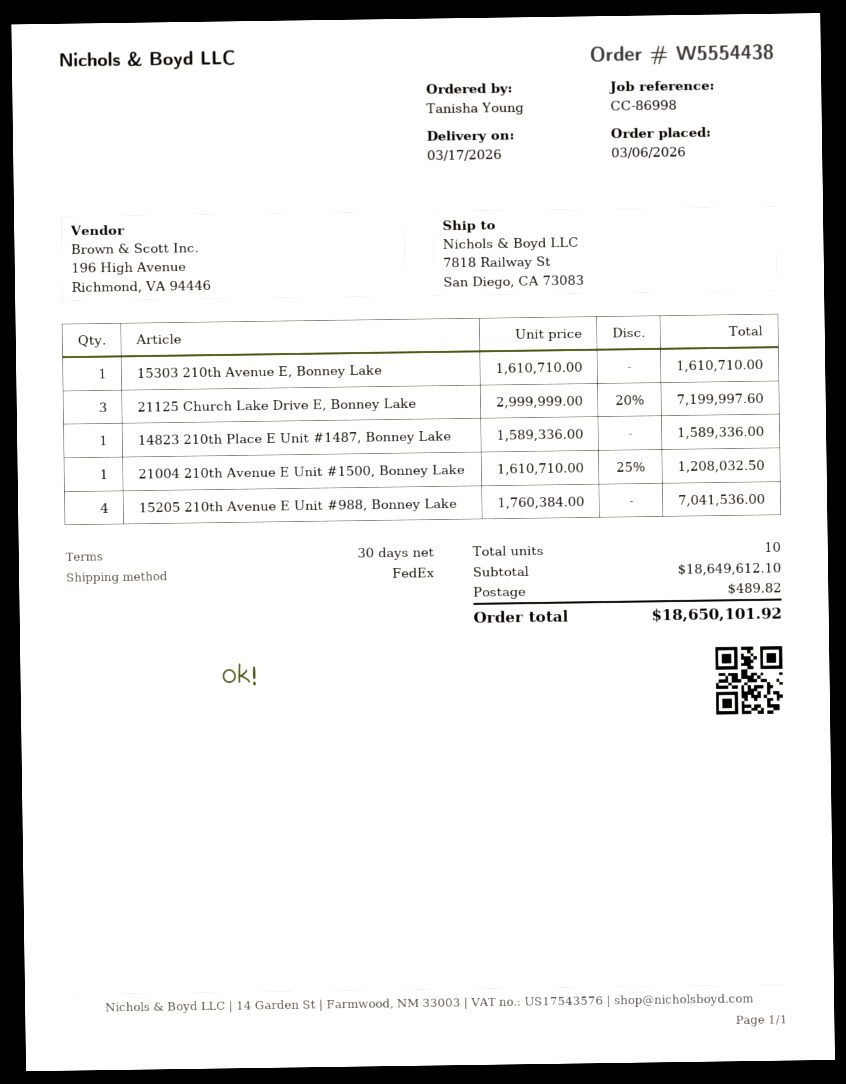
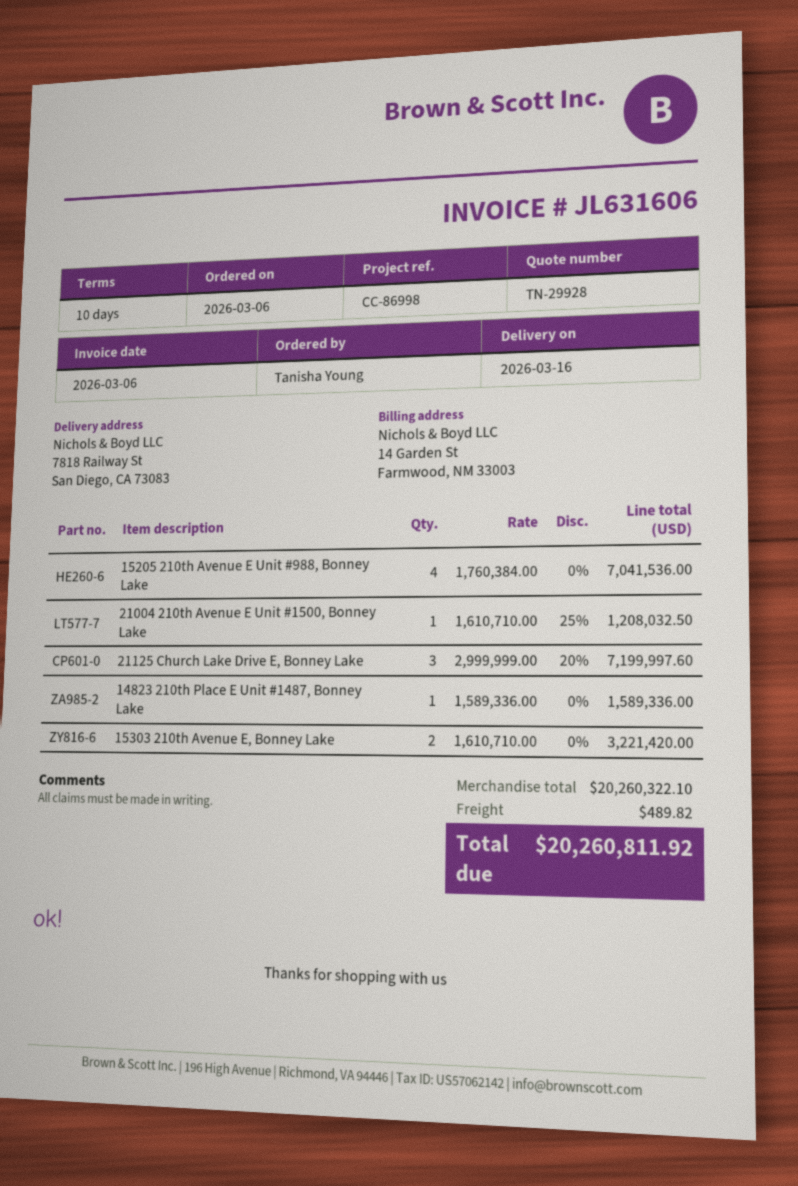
delivery date: 2026-03-17 -> 2026-03-16
payment terms: 30 days -> 10 days
15303 210th Avenue E, Bonney Lake: 1 x 1610710.00 = 1610710.00 -> 2 x 1610710.00 = 3221420.00
subtotal: 18649612.10 -> 20260322.10
total: 18650101.92 -> 20260811.92

